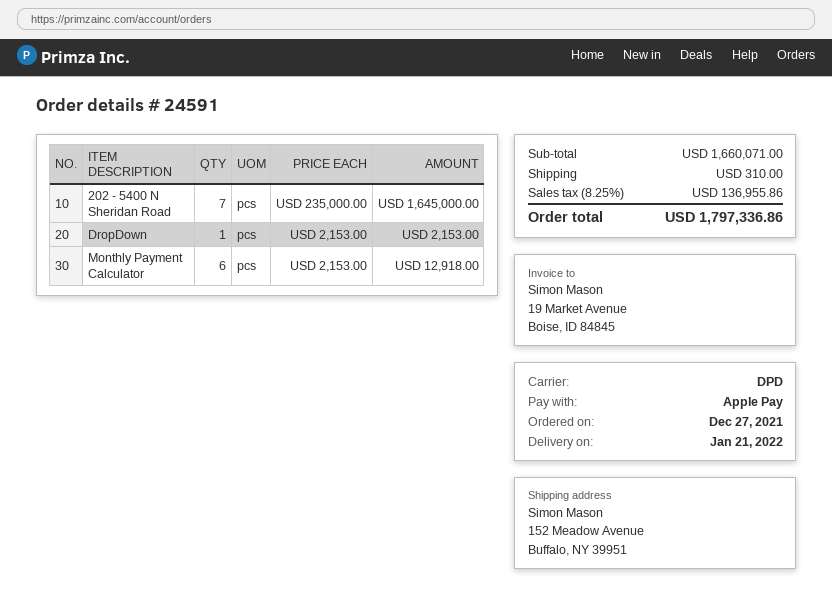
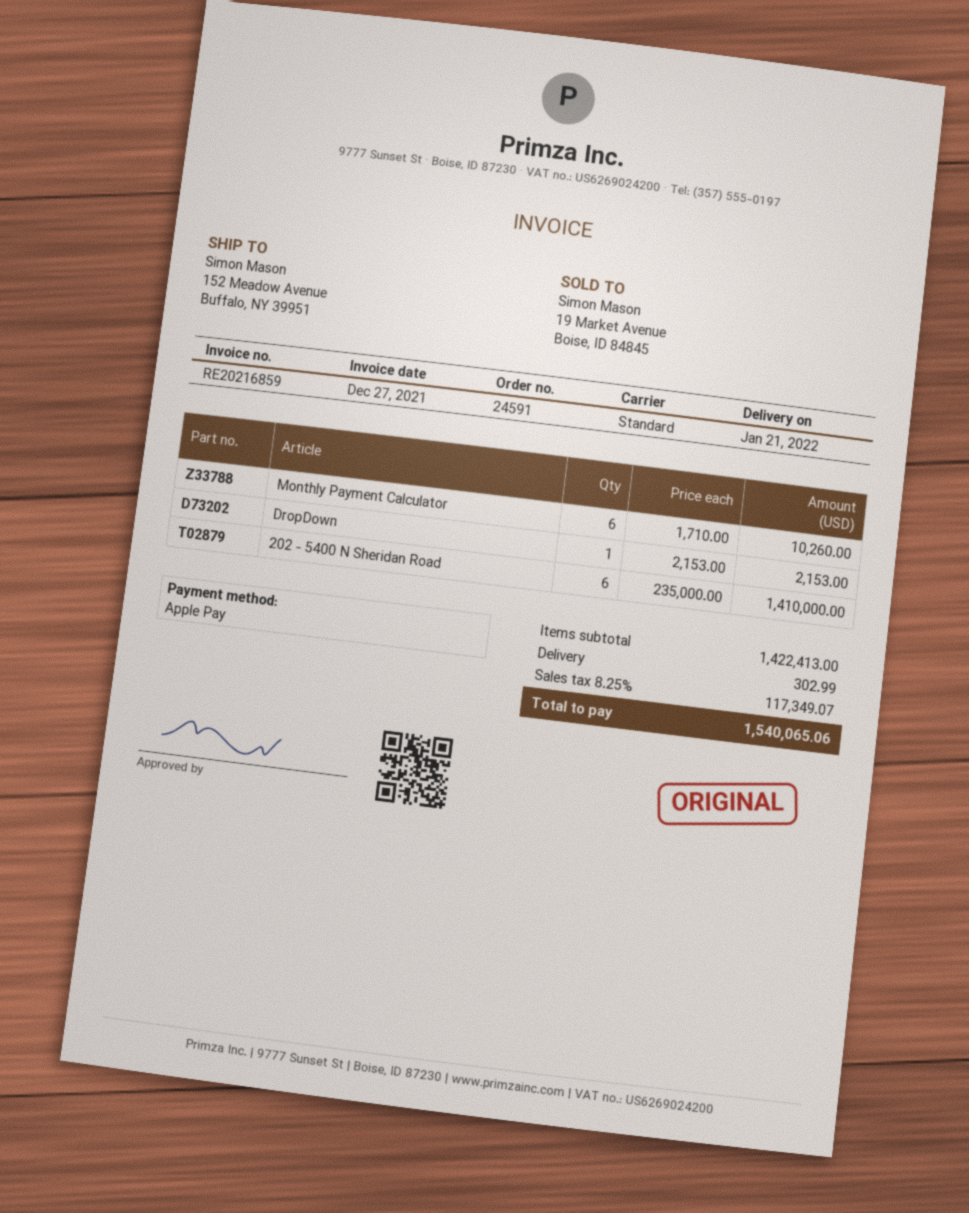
shipping method: DPD -> standard
202 - 5400 N Sheridan Road: 7 x 235000.00 = 1645000.00 -> 6 x 235000.00 = 1410000.00
Monthly Payment Calculator: 6 x 2153.00 = 12918.00 -> 6 x 1710.00 = 10260.00
subtotal: 1660071.00 -> 1422413.00
shipping: 310.00 -> 302.99
tax: 8.25% = 136955.86 -> 8.25% = 117349.07
total: 1797336.86 -> 1540065.06

